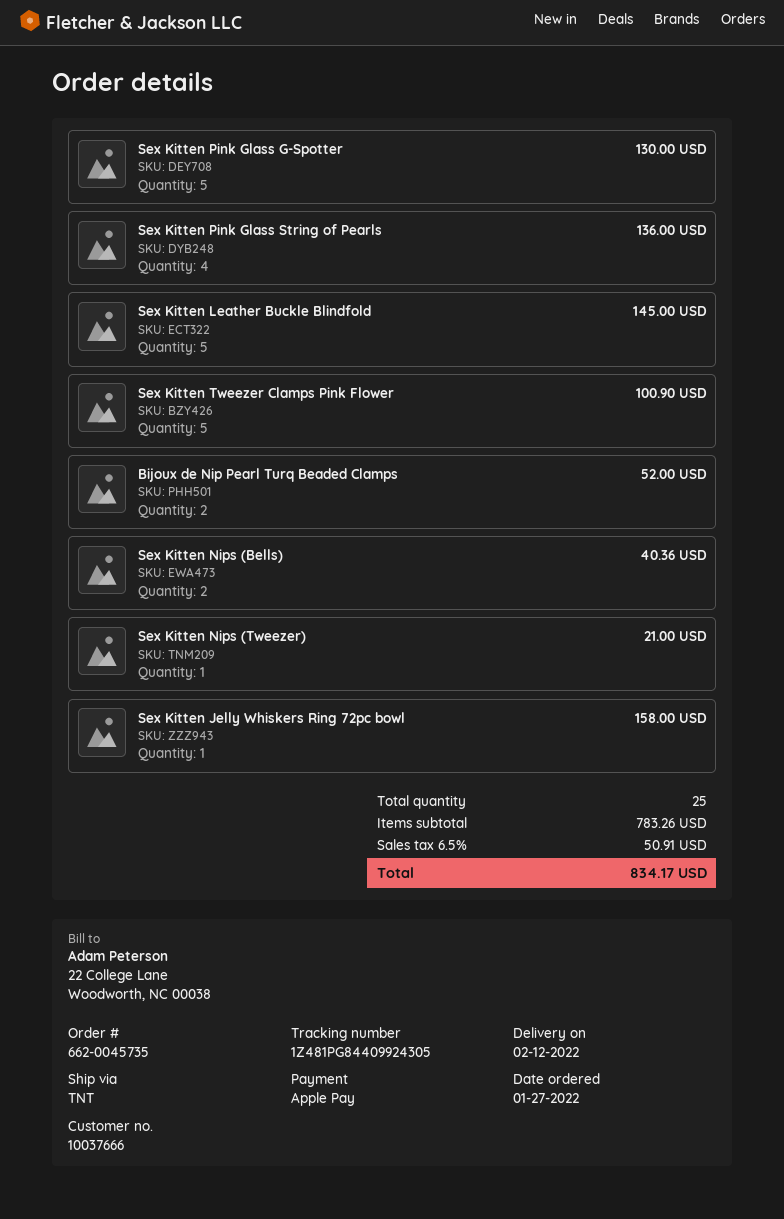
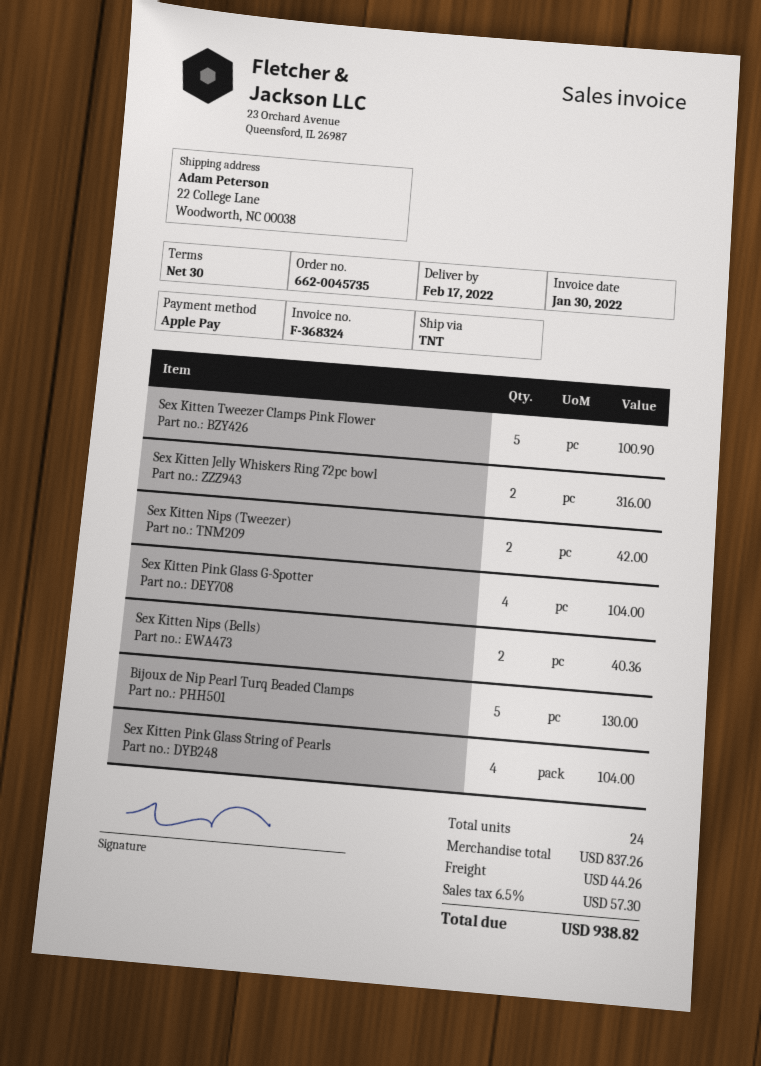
delivery date: 2022-02-12 -> 2022-02-17
Sex Kitten Pink Glass G-Spotter: 5 for 130.00 -> 4 for 104.00
Sex Kitten Pink Glass String of Pearls: 4 for 136.00 -> 4 for 104.00
Sex Kitten Leather Buckle Blindfold: 5 for 145.00 -> none
Bijoux de Nip Pearl Turq Beaded Clamps: 2 for 52.00 -> 5 for 130.00
Sex Kitten Nips (Tweezer): 1 for 21.00 -> 2 for 42.00
Sex Kitten Jelly Whiskers Ring 72pc bowl: 1 for 158.00 -> 2 for 316.00
total quantity: 25 -> 24
subtotal: 783.26 -> 837.26
shipping: none -> 44.26
tax: 6.5% = 50.91 -> 6.5% = 57.30
total: 834.17 -> 938.82

